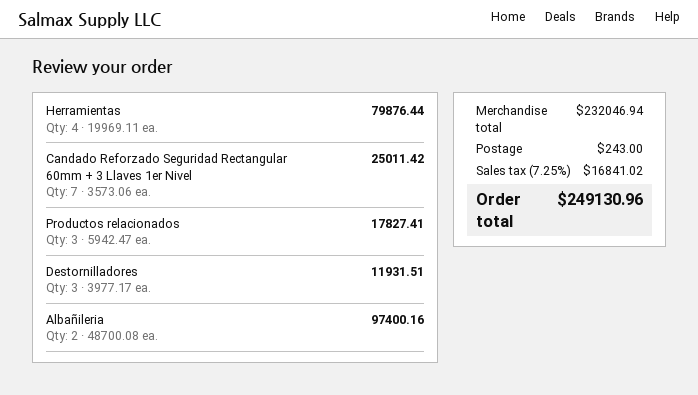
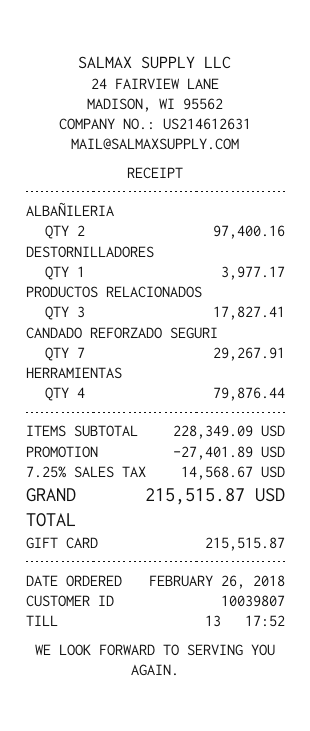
Candado Reforzado Seguridad Rectangular 60mm + 3 Llaves 1er Nivel: 7 for 25011.42 -> 7 for 29267.91
Destornilladores: 3 for 11931.51 -> 1 for 3977.17
subtotal: 232046.94 -> 228349.09
discount: none -> 27401.89
shipping: 243.00 -> none
tax: 7.25% = 16841.02 -> 7.25% = 14568.67
total: 249130.96 -> 215515.87

